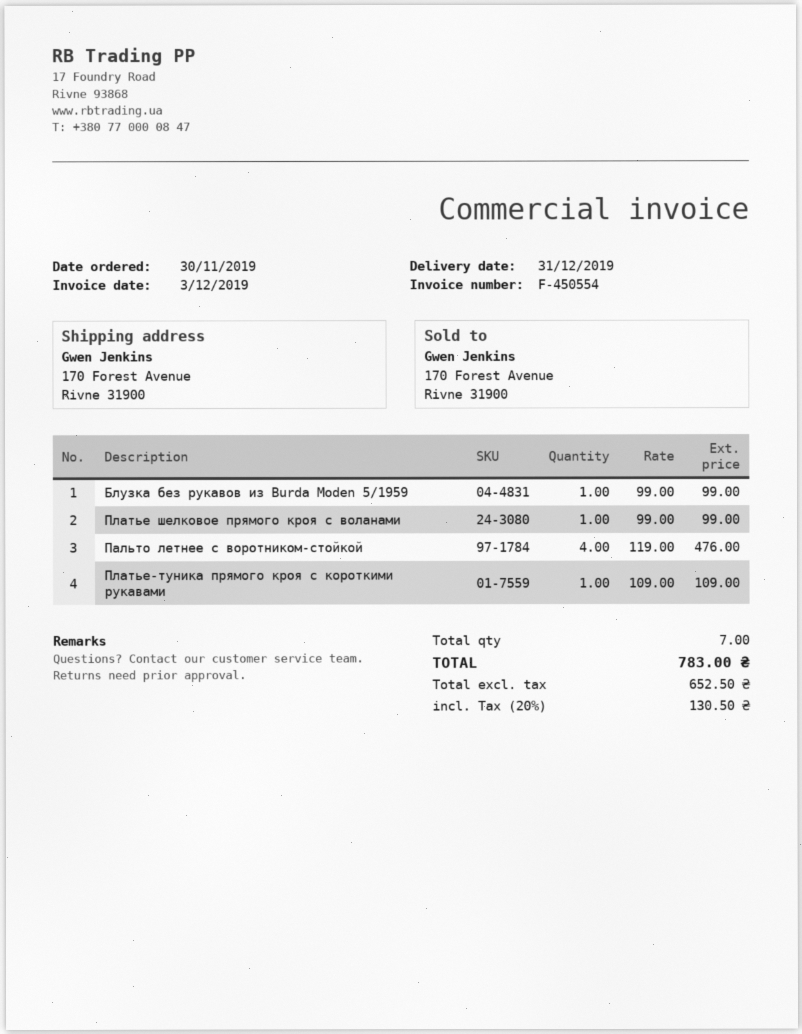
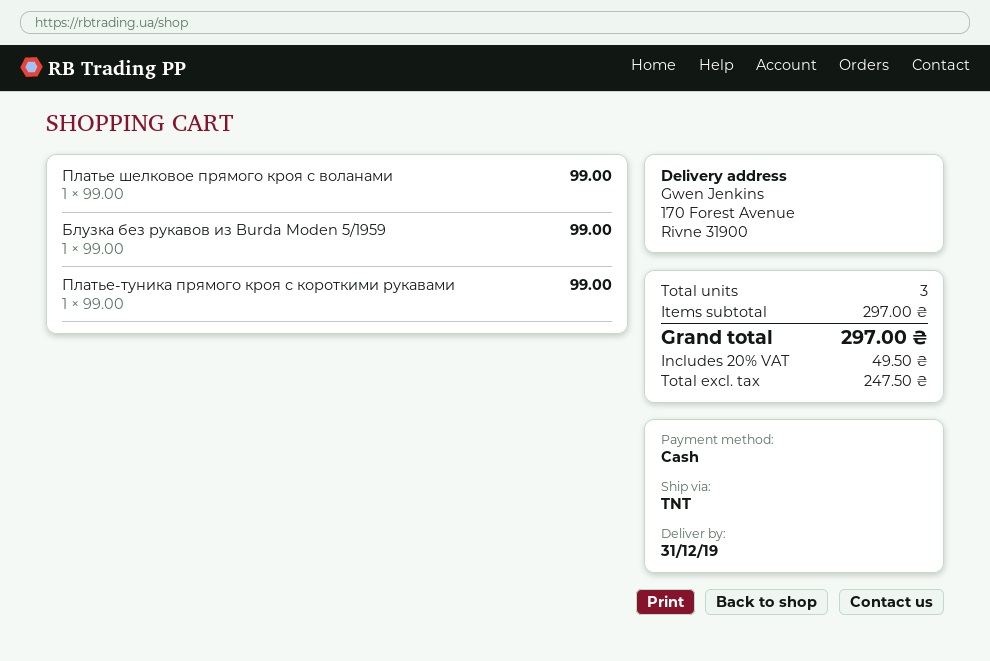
Пальто летнее с воротником-стойкой: 4 x 119.00 = 476.00 -> none
Платье-туника прямого кроя с короткими рукавами: 1 x 109.00 = 109.00 -> 1 x 99.00 = 99.00
total quantity: 7 -> 3
net: 652.50 -> 247.50
tax: 20% = 130.50 -> 20% = 49.50
total: 783.00 -> 297.00

